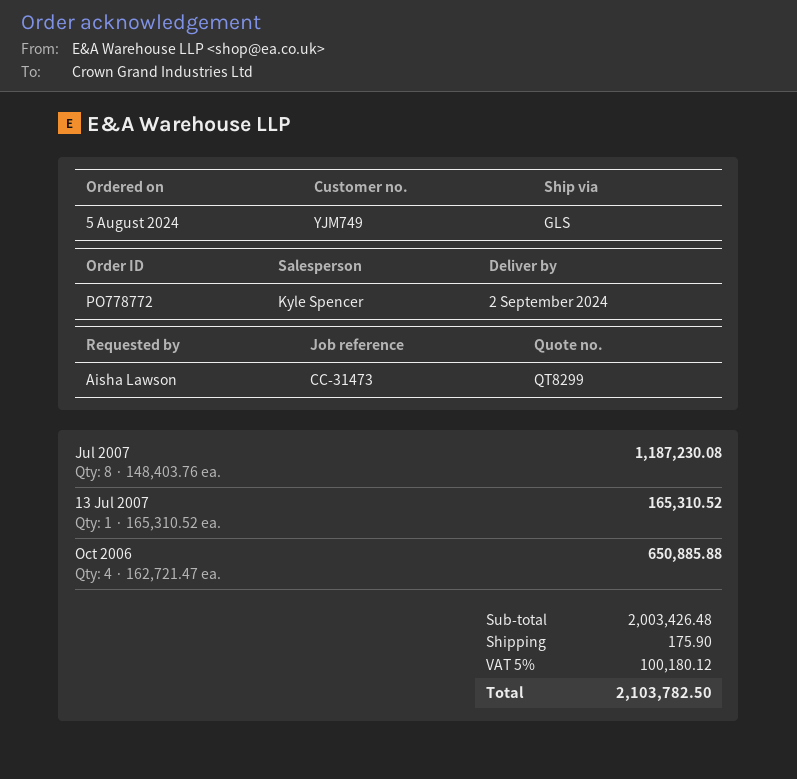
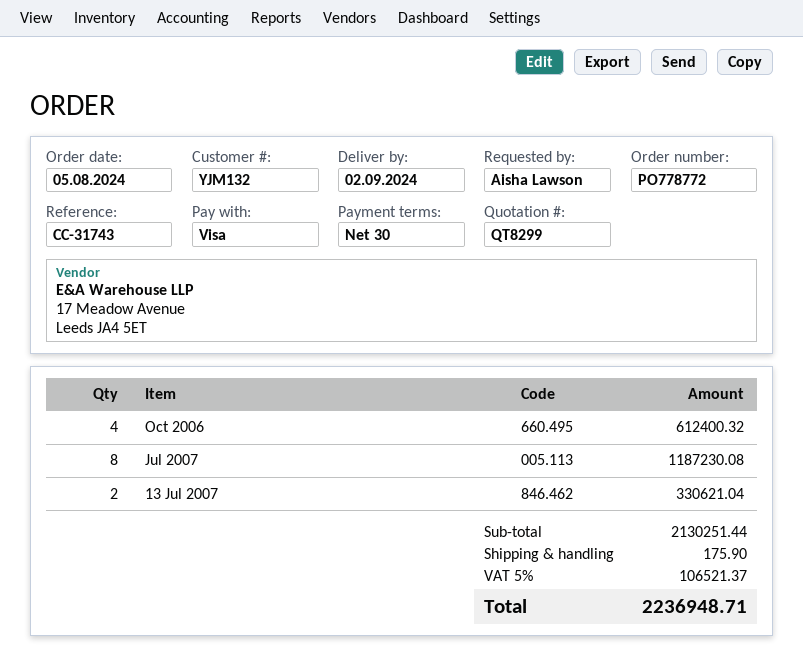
customer number: YJM749 -> YJM132
reference: CC-31473 -> CC-31743
13 Jul 2007: 1 for 165310.52 -> 2 for 330621.04
Oct 2006: 4 for 650885.88 -> 4 for 612400.32
subtotal: 2003426.48 -> 2130251.44
tax: 5% = 100180.12 -> 5% = 106521.37
total: 2103782.50 -> 2236948.71

